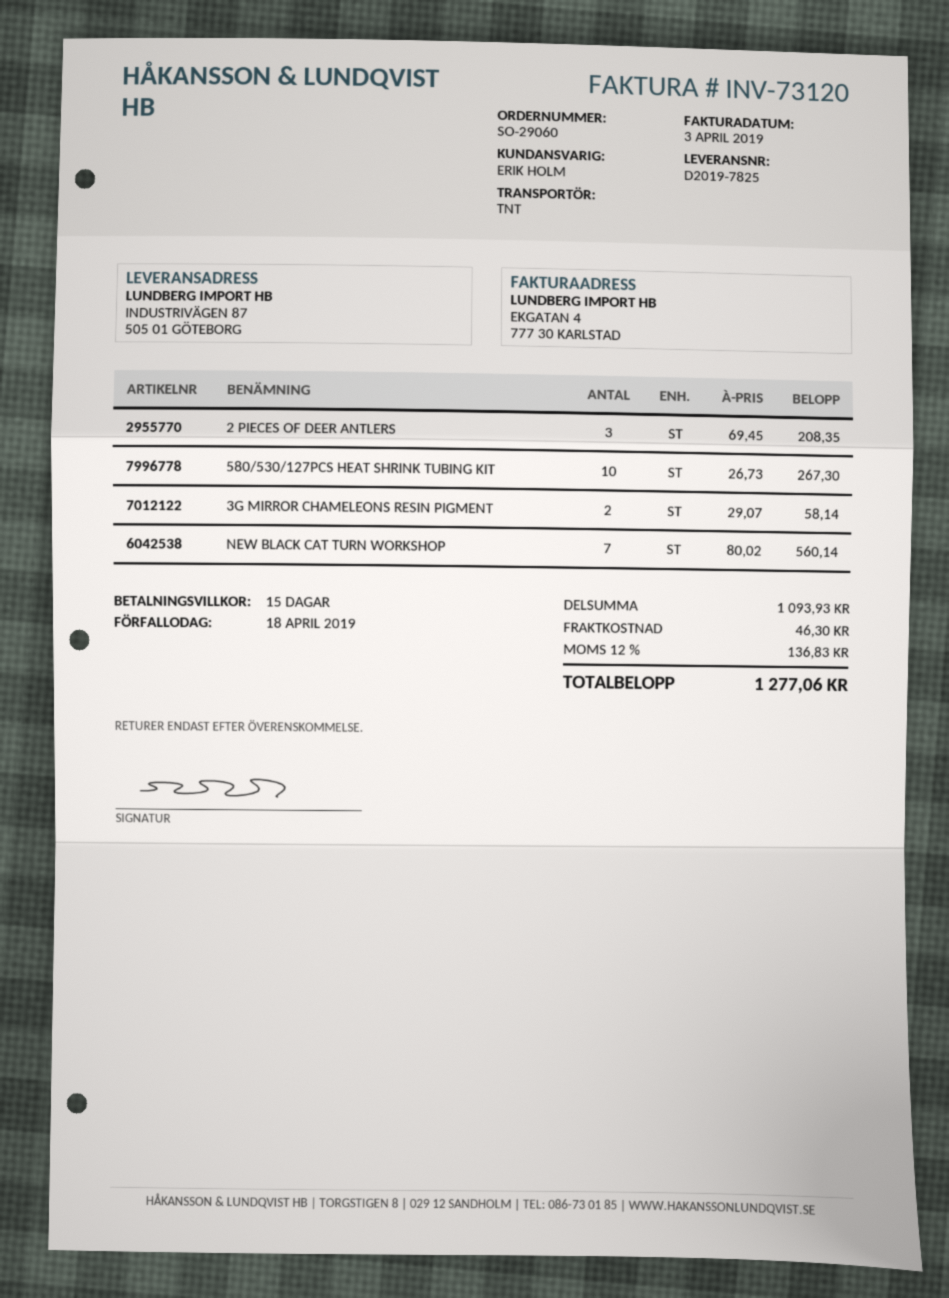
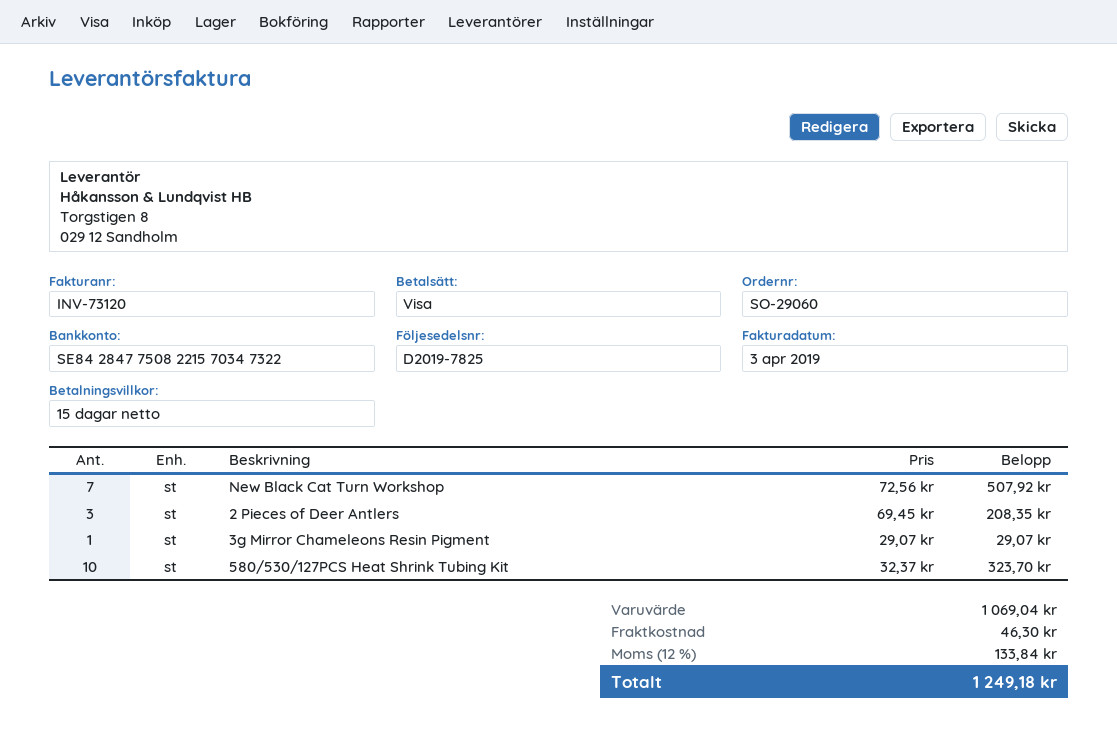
580/530/127PCS HEAT SHRINK TUBING KIT: 10 x 26.73 = 267.30 -> 10 x 32.37 = 323.70
3G MIRROR CHAMELEONS RESIN PIGMENT: 2 x 29.07 = 58.14 -> 1 x 29.07 = 29.07
NEW BLACK CAT TURN WORKSHOP: 7 x 80.02 = 560.14 -> 7 x 72.56 = 507.92
subtotal: 1093.93 -> 1069.04
tax: 12% = 136.83 -> 12% = 133.84
total: 1277.06 -> 1249.18

